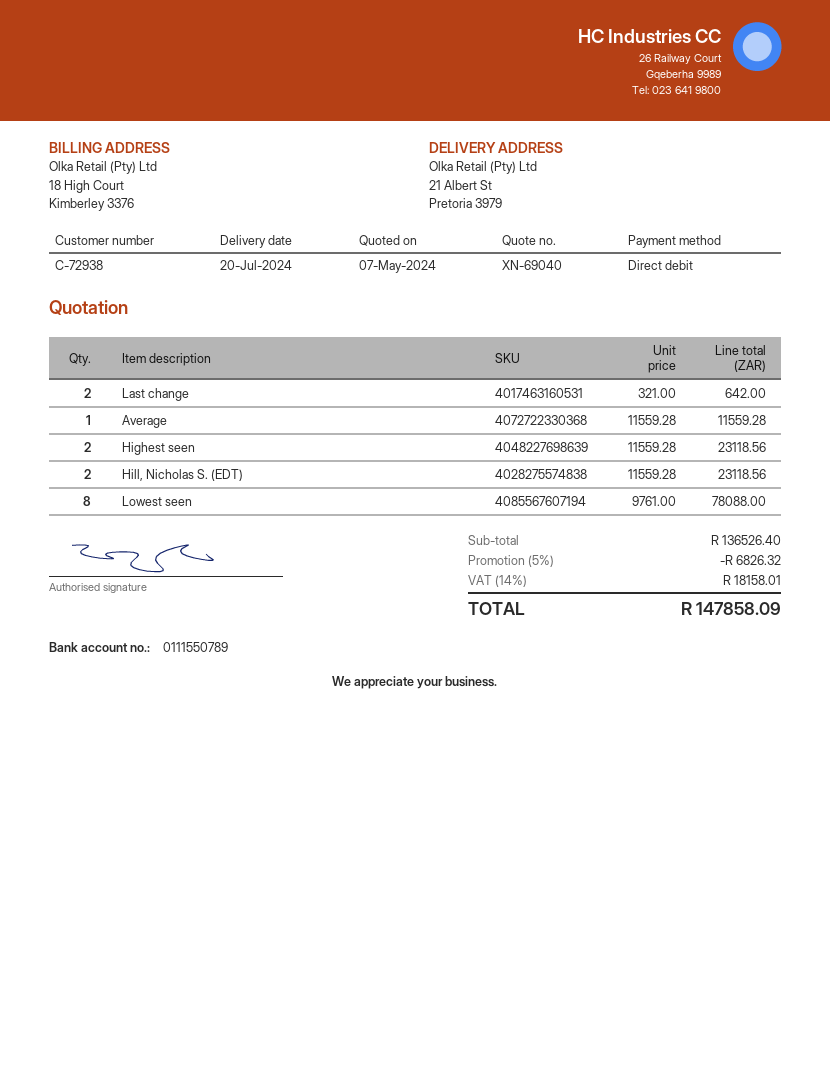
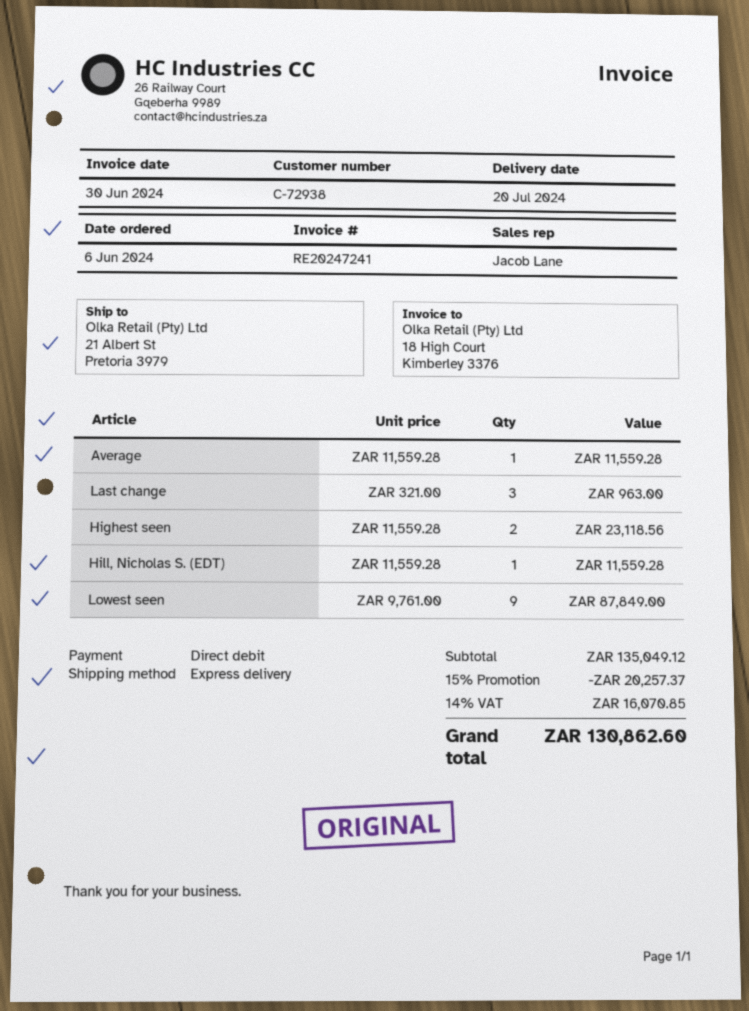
Last change: 2 x 321.00 = 642.00 -> 3 x 321.00 = 963.00
Hill, Nicholas S. (EDT): 2 x 11559.28 = 23118.56 -> 1 x 11559.28 = 11559.28
Lowest seen: 8 x 9761.00 = 78088.00 -> 9 x 9761.00 = 87849.00
subtotal: 136526.40 -> 135049.12
discount: 5% = 6826.32 -> 15% = 20257.37
tax: 14% = 18158.01 -> 14% = 16070.85
total: 147858.09 -> 130862.60

